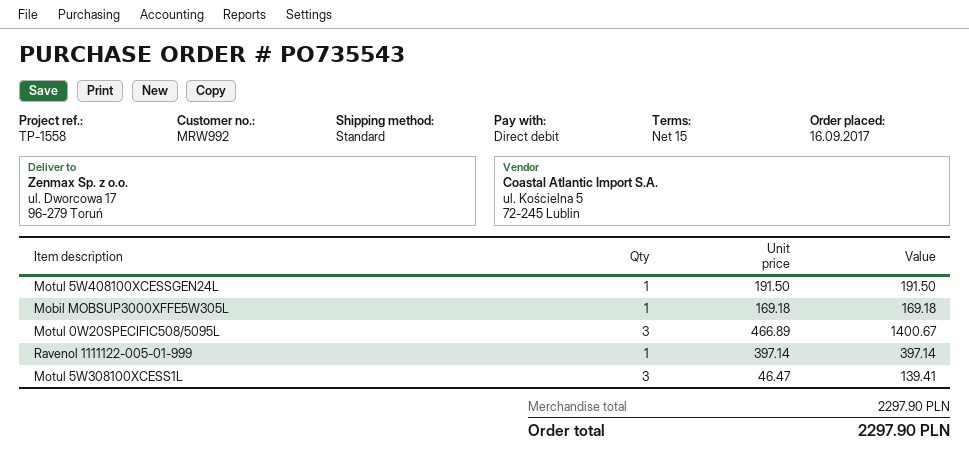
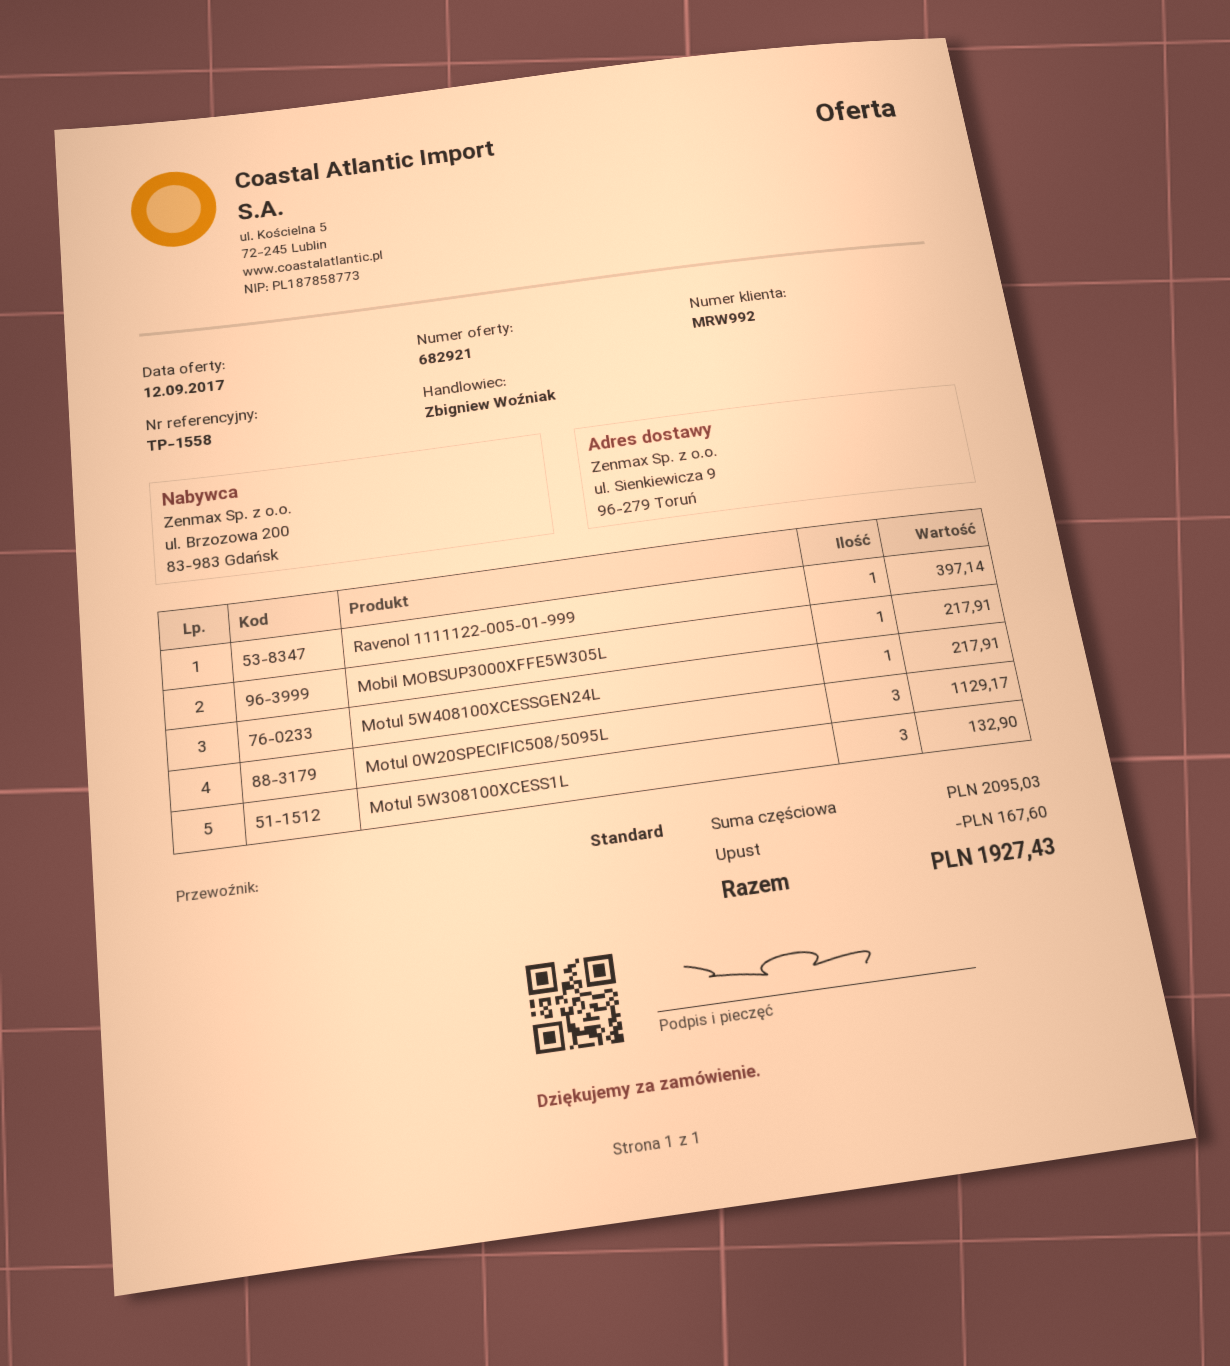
ship to: ul. Dworcowa 17, 96-279 Toruń -> ul. Sienkiewicza 9, 96-279 Toruń
Motul 5W408100XCESSGEN24L: 1 for 191.50 -> 1 for 217.91
Mobil MOBSUP3000XFFE5W305L: 1 for 169.18 -> 1 for 217.91
Motul 0W20SPECIFIC508/5095L: 3 for 1400.67 -> 3 for 1129.17
Motul 5W308100XCESS1L: 3 for 139.41 -> 3 for 132.90
subtotal: 2297.90 -> 2095.03
discount: none -> 167.60
total: 2297.90 -> 1927.43

